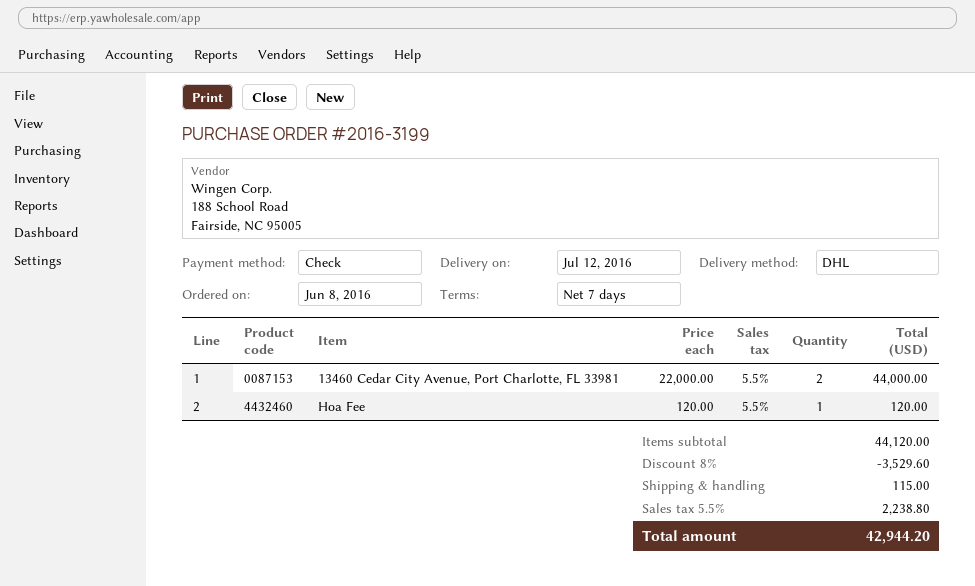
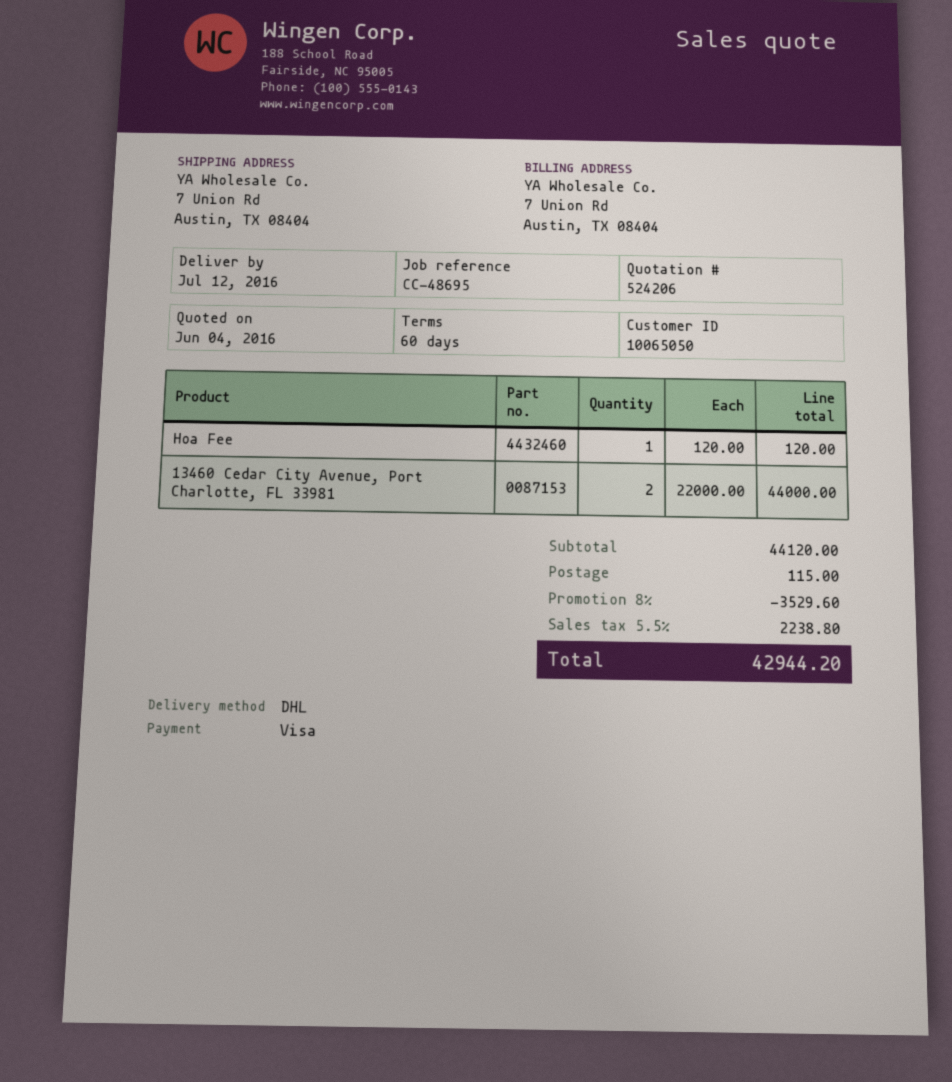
payment terms: 7 days -> 60 days
payment method: cheque -> Visa

